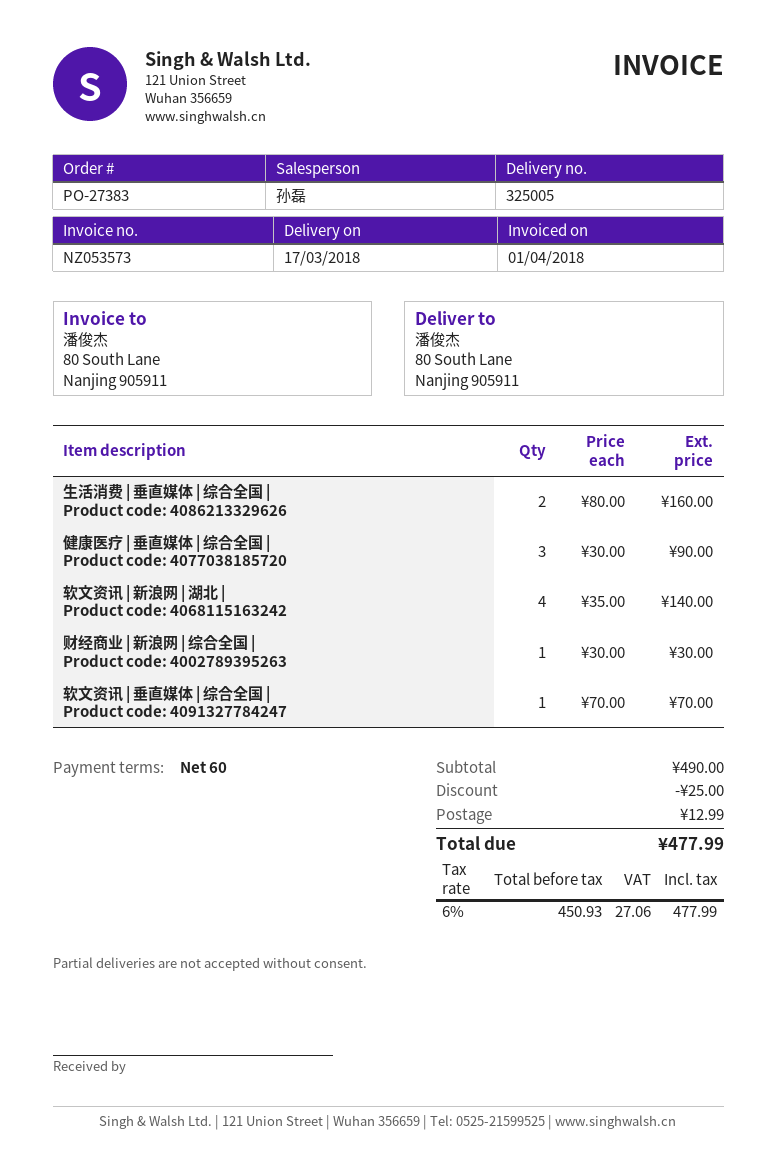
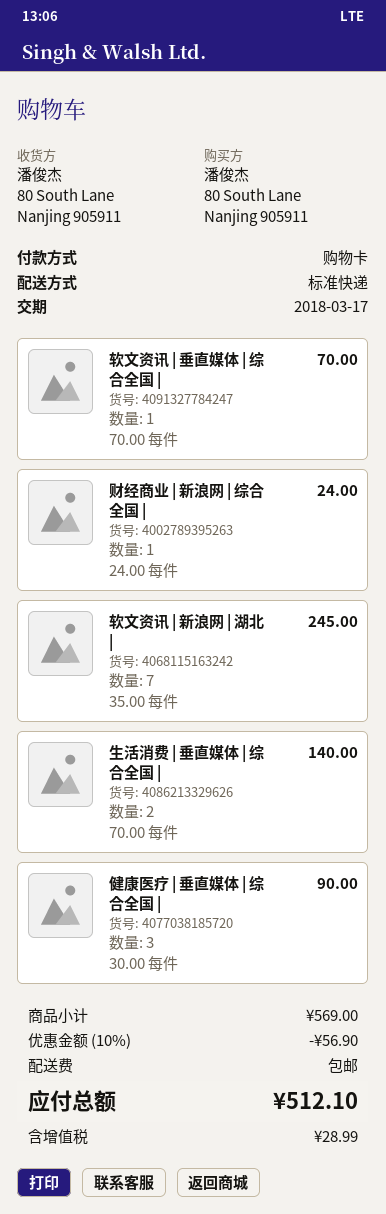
生活消费 | 垂直媒体 | 综合全国 |: 2 x 80.00 = 160.00 -> 2 x 70.00 = 140.00
软文资讯 | 新浪网 | 湖北 |: 4 x 35.00 = 140.00 -> 7 x 35.00 = 245.00
财经商业 | 新浪网 | 综合全国 |: 1 x 30.00 = 30.00 -> 1 x 24.00 = 24.00
subtotal: 490.00 -> 569.00
discount: 25.00 -> 56.90
shipping: 12.99 -> 0.00
tax: 27.06 -> 28.99
total: 477.99 -> 512.10

